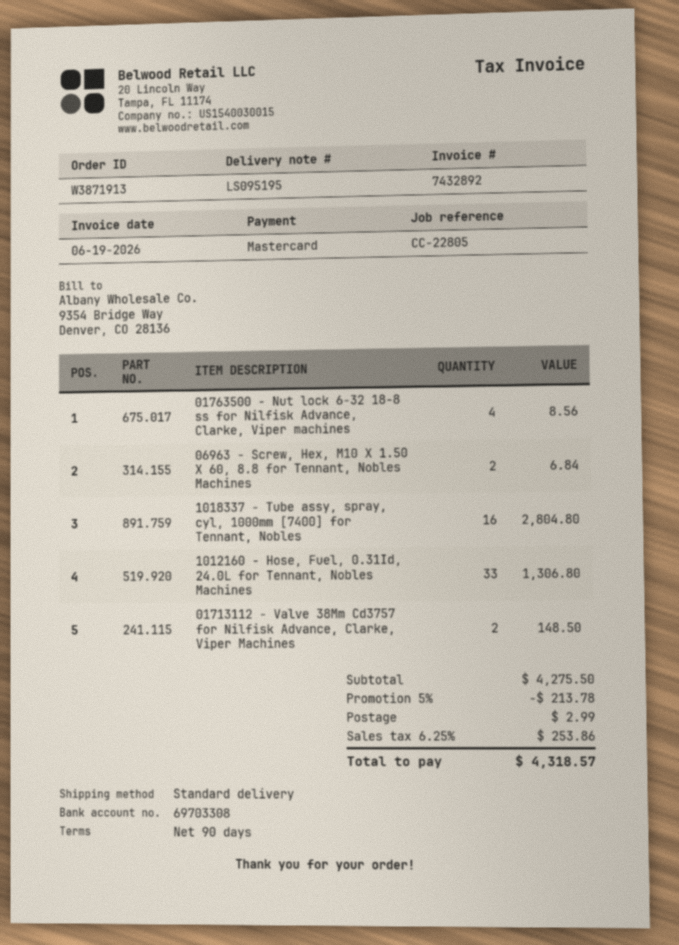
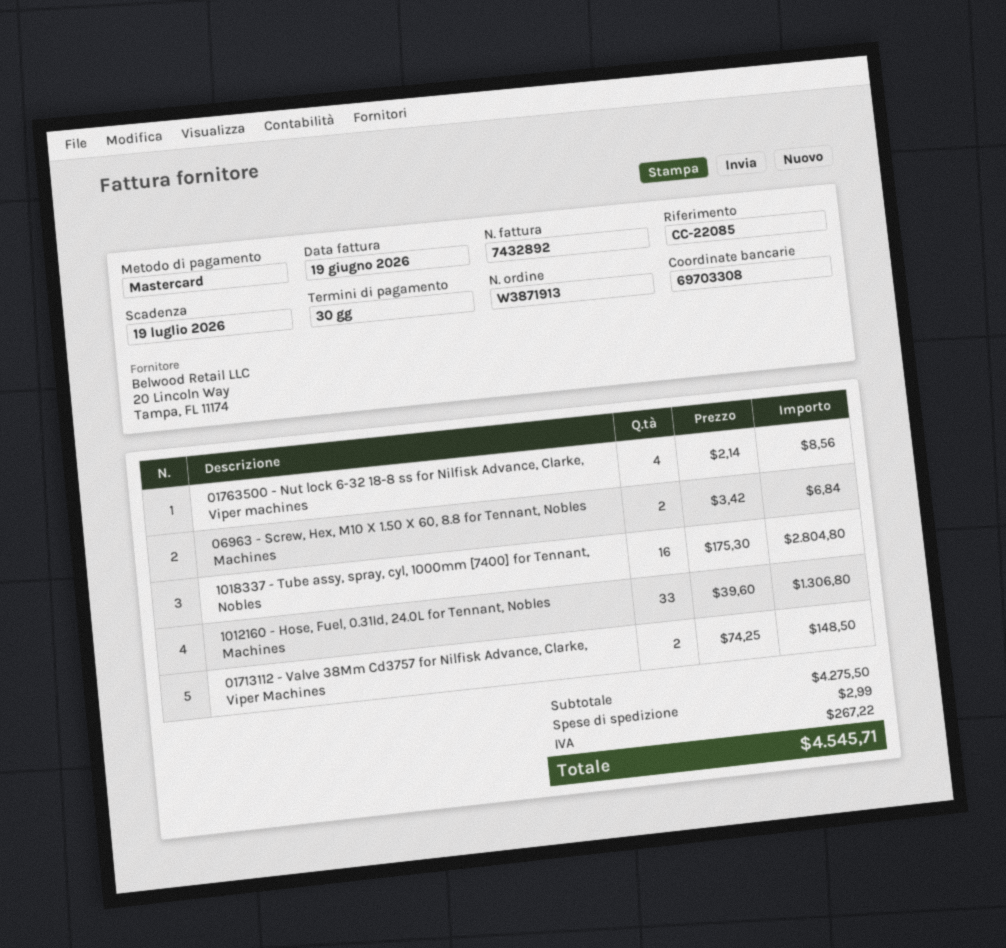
payment terms: 90 days -> 30 days
reference: CC-22805 -> CC-22085
discount: 5% = 213.78 -> none
tax: 253.86 -> 267.22
total: 4318.57 -> 4545.71

